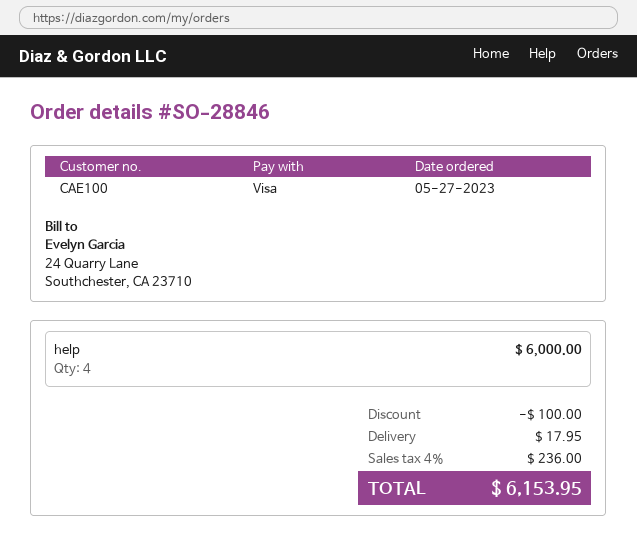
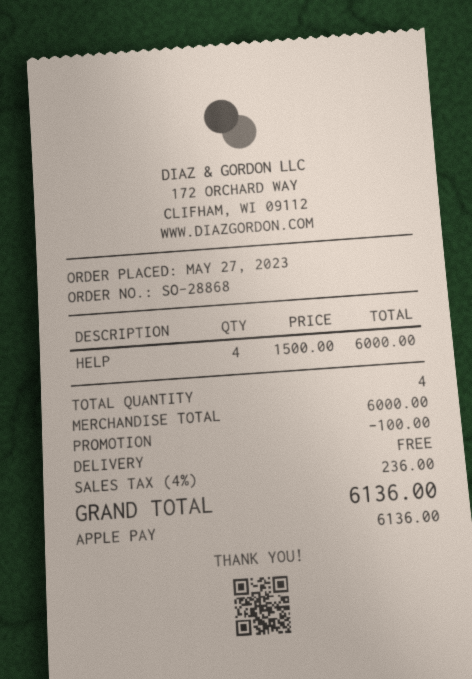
order number: SO-28846 -> SO-28868
payment method: Visa -> Apple Pay
shipping: 17.95 -> 0.00
total: 6153.95 -> 6136.00

